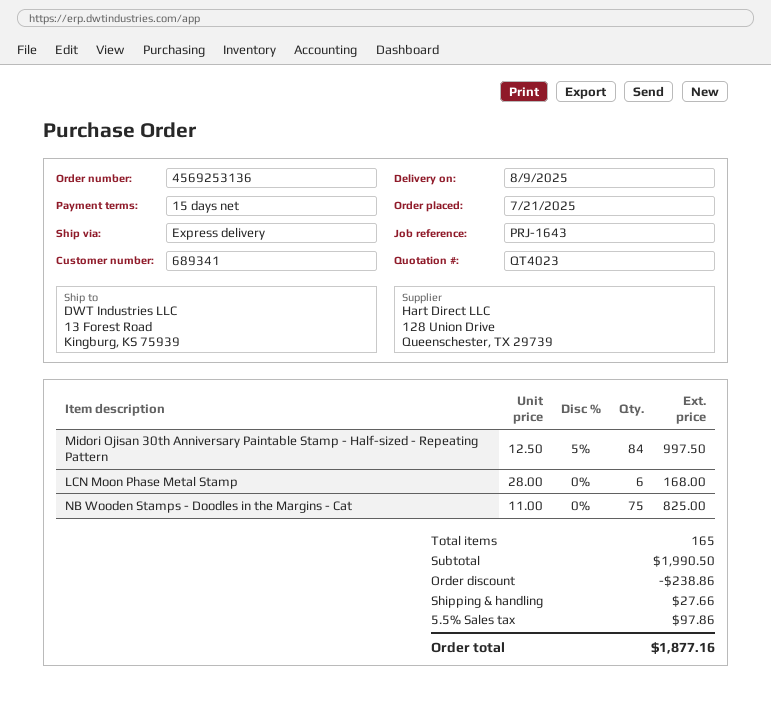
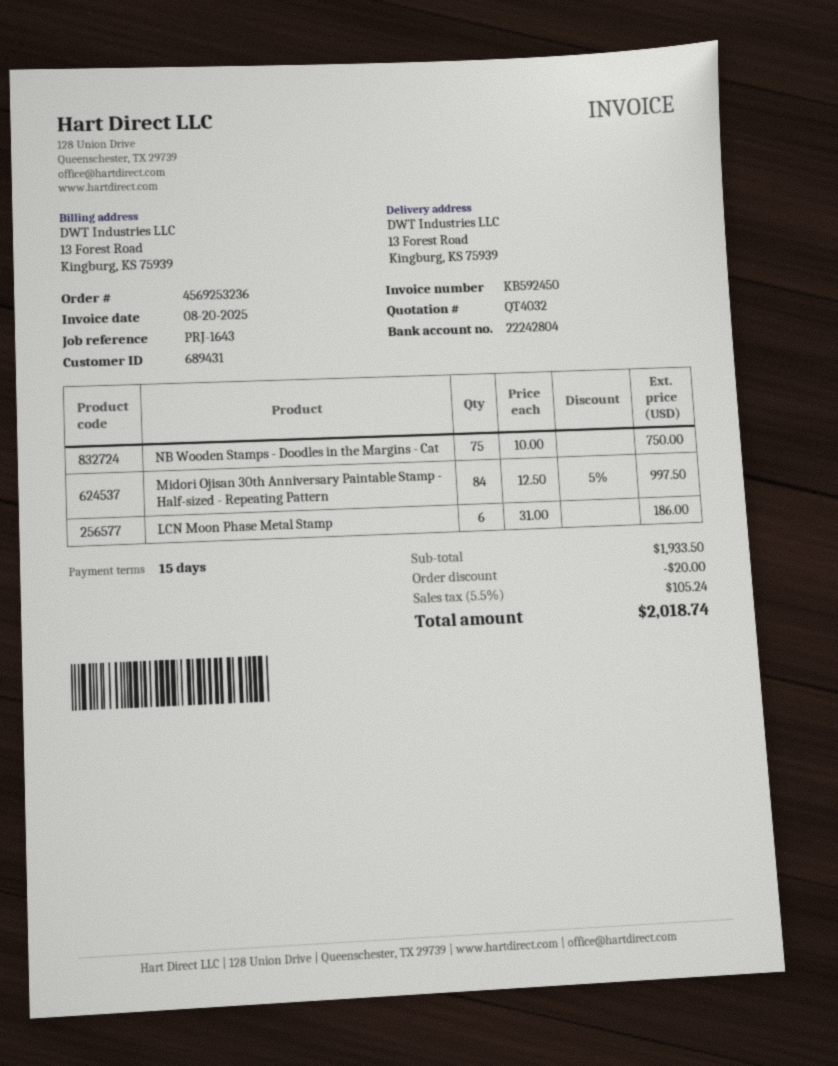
quote number: QT4023 -> QT4032
order number: 4569253136 -> 4569253236
customer number: 689341 -> 689431
LCN Moon Phase Metal Stamp: 6 x 28.00 = 168.00 -> 6 x 31.00 = 186.00
NB Wooden Stamps - Doodles in the Margins - Cat: 75 x 11.00 = 825.00 -> 75 x 10.00 = 750.00
subtotal: 1990.50 -> 1933.50
discount: 238.86 -> 20.00
shipping: 27.66 -> none
tax: 5.5% = 97.86 -> 5.5% = 105.24
total: 1877.16 -> 2018.74

